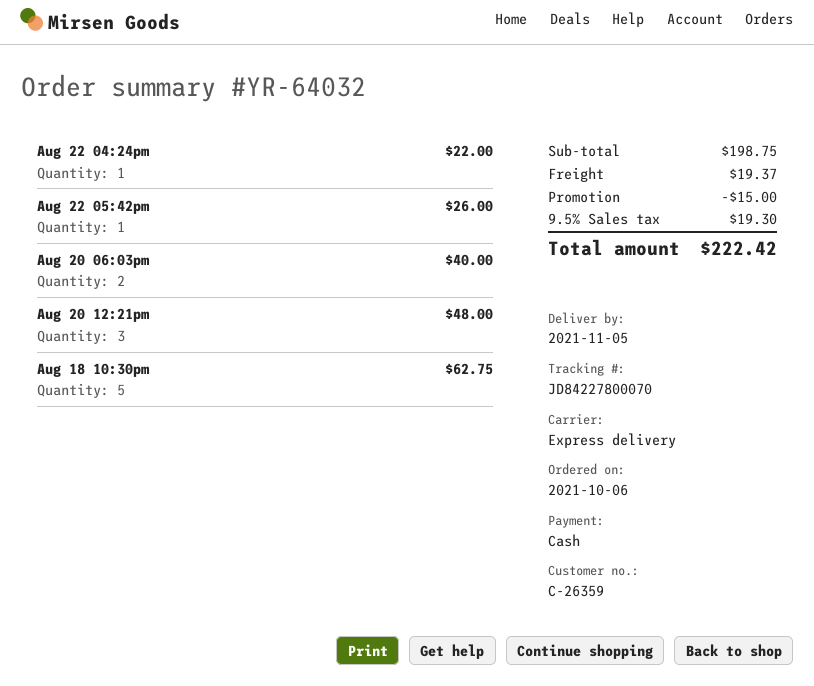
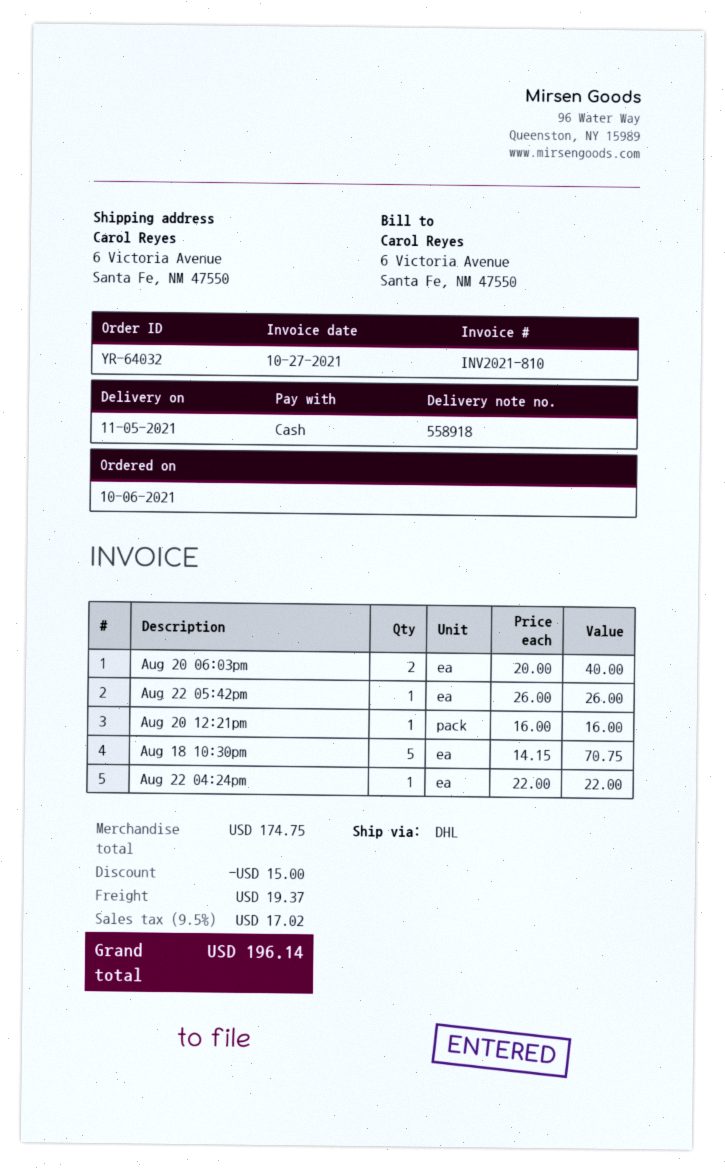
shipping method: express -> DHL
Aug 20 12:21pm: 3 for 48.00 -> 1 for 16.00
Aug 18 10:30pm: 5 for 62.75 -> 5 for 70.75
subtotal: 198.75 -> 174.75
tax: 9.5% = 19.30 -> 9.5% = 17.02
total: 222.42 -> 196.14

